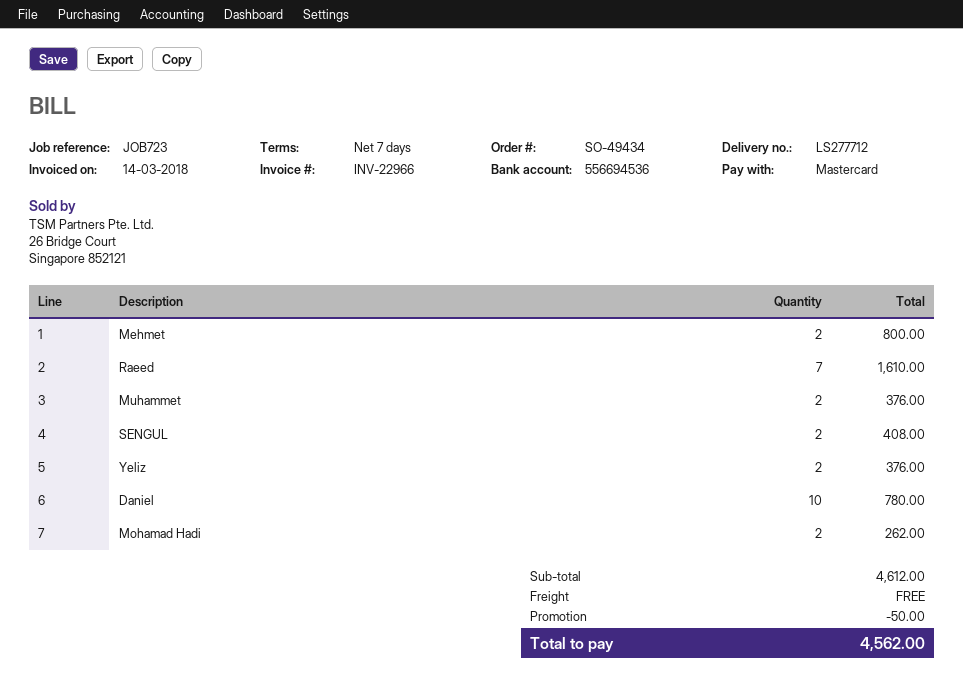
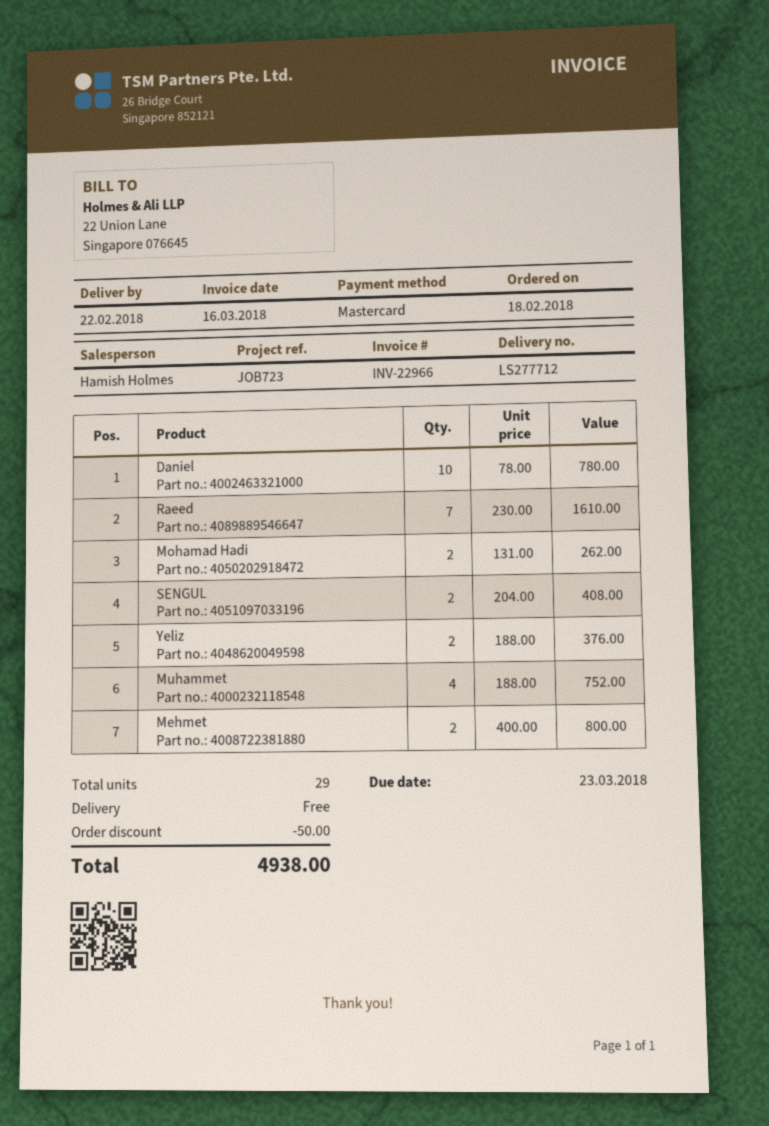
invoice date: 2018-03-14 -> 2018-03-16
Muhammet: 2 for 376.00 -> 4 for 752.00
total: 4562.00 -> 4938.00

